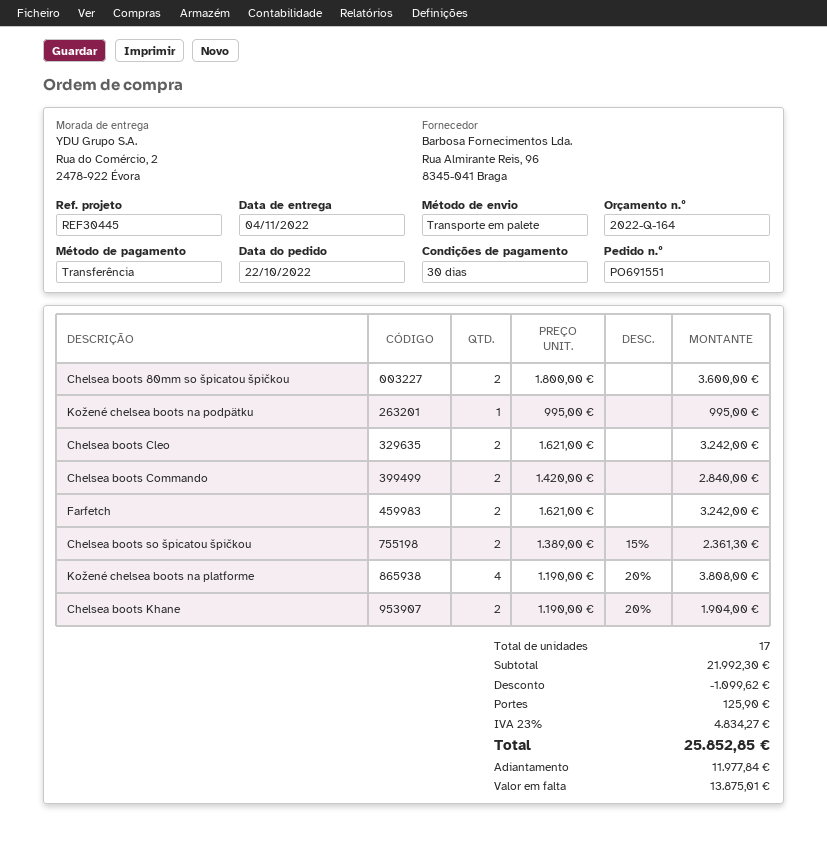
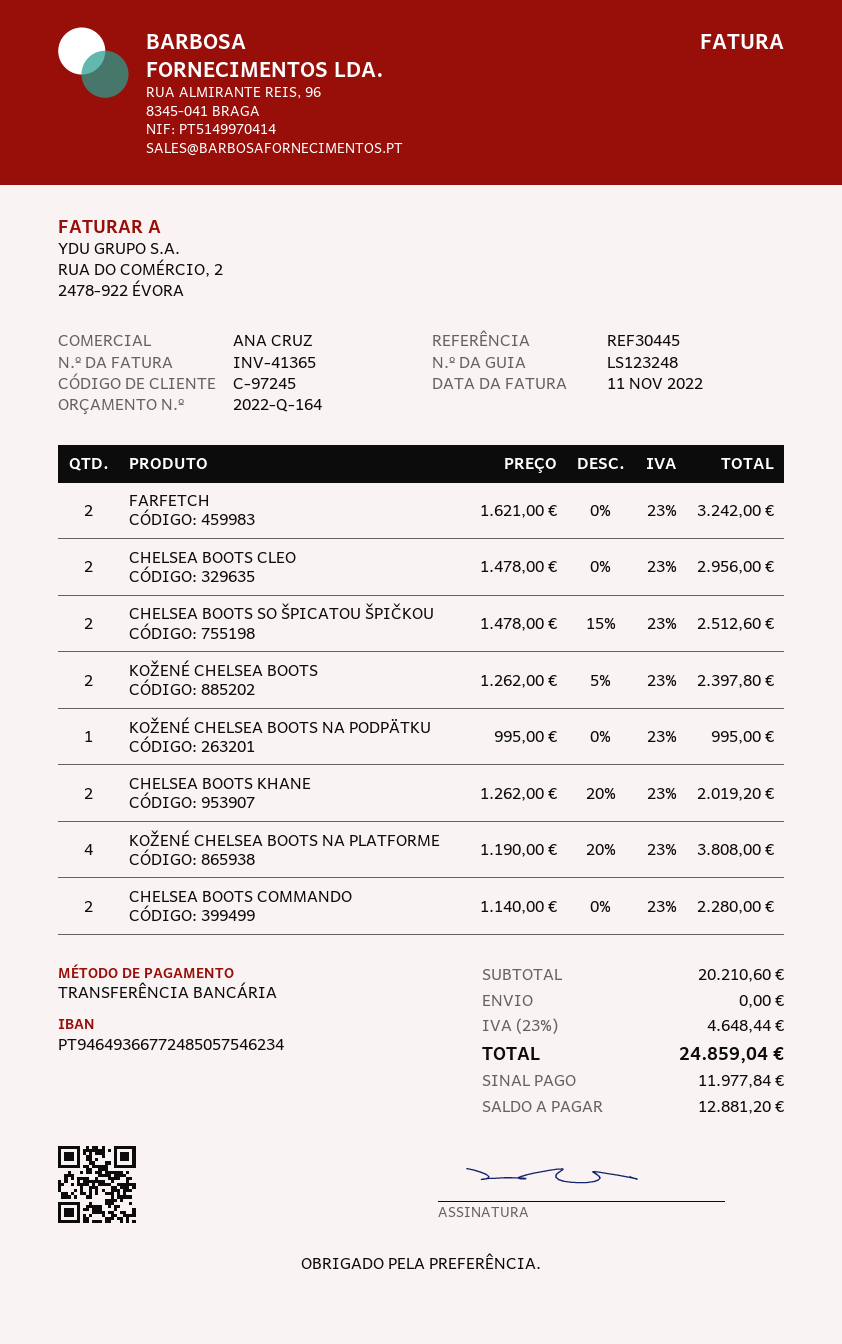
Chelsea boots 80mm so špicatou špičkou: 2 x 1800.00 = 3600.00 -> none
Chelsea boots Cleo: 2 x 1621.00 = 3242.00 -> 2 x 1478.00 = 2956.00
Chelsea boots Commando: 2 x 1420.00 = 2840.00 -> 2 x 1140.00 = 2280.00
Chelsea boots so špicatou špičkou: 2 x 1389.00 - 15% = 2361.30 -> 2 x 1478.00 - 15% = 2512.60
Chelsea boots Khane: 2 x 1190.00 - 20% = 1904.00 -> 2 x 1262.00 - 20% = 2019.20
KOŽENÉ CHELSEA BOOTS: none -> 2 x 1262.00 - 5% = 2397.80
subtotal: 21992.30 -> 20210.60
discount: 1099.62 -> none
shipping: 125.90 -> 0.00
tax: 23% = 4834.27 -> 23% = 4648.44
total: 25852.85 -> 24859.04
balance: 13875.01 -> 12881.20

